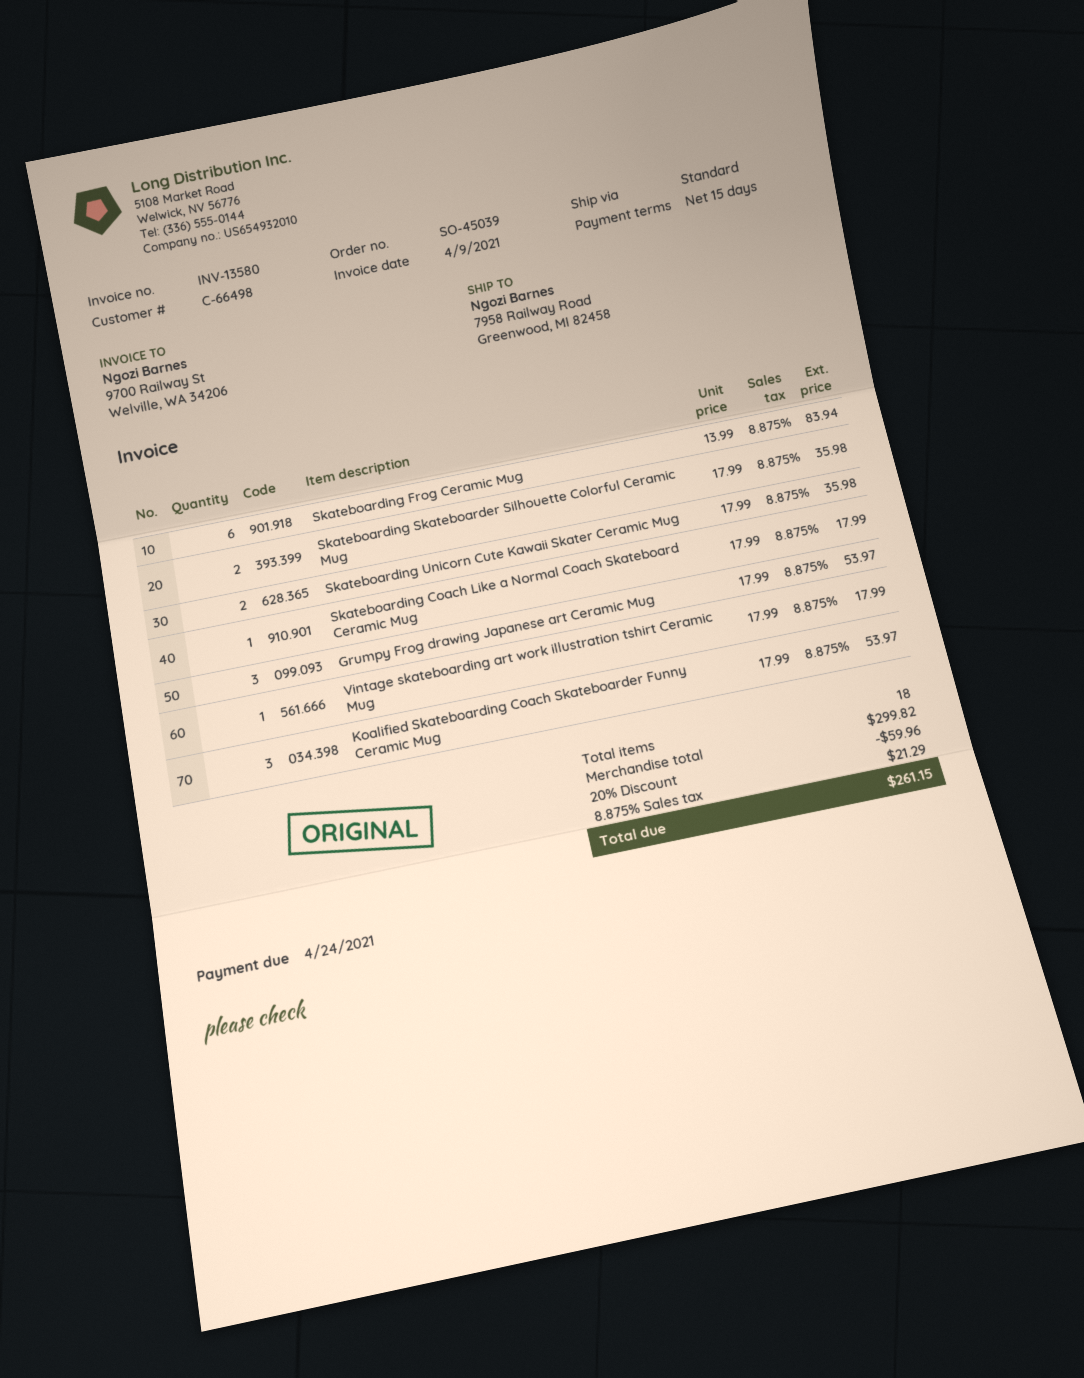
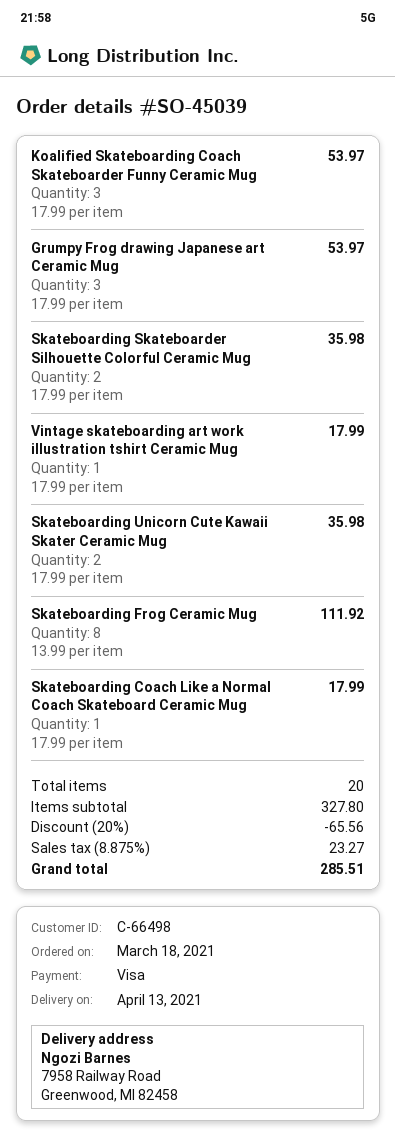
Skateboarding Frog Ceramic Mug: 6 x 13.99 = 83.94 -> 8 x 13.99 = 111.92
total quantity: 18 -> 20
subtotal: 299.82 -> 327.80
discount: 20% = 59.96 -> 20% = 65.56
tax: 8.875% = 21.29 -> 8.875% = 23.27
total: 261.15 -> 285.51

